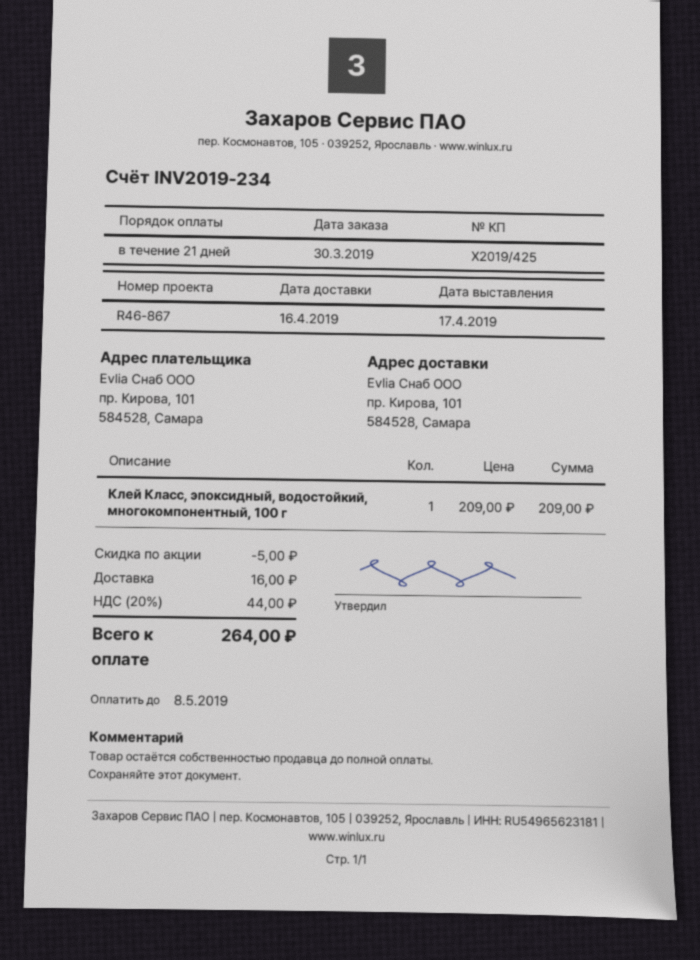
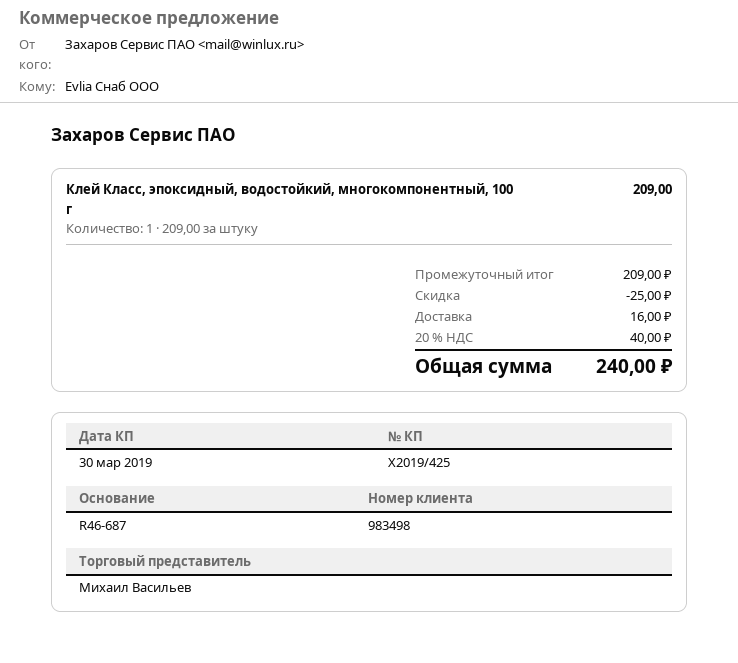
reference: R46-867 -> R46-687
discount: 5.00 -> 25.00
tax: 20% = 44.00 -> 20% = 40.00
total: 264.00 -> 240.00

